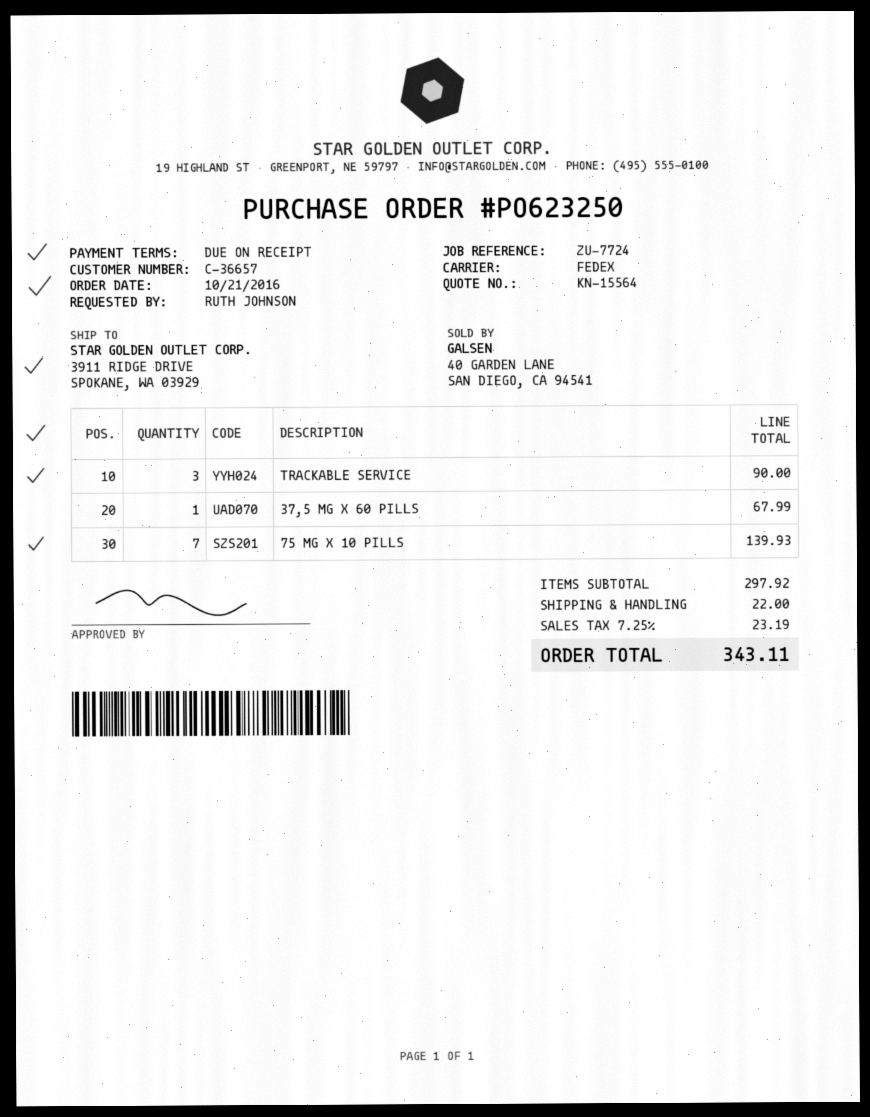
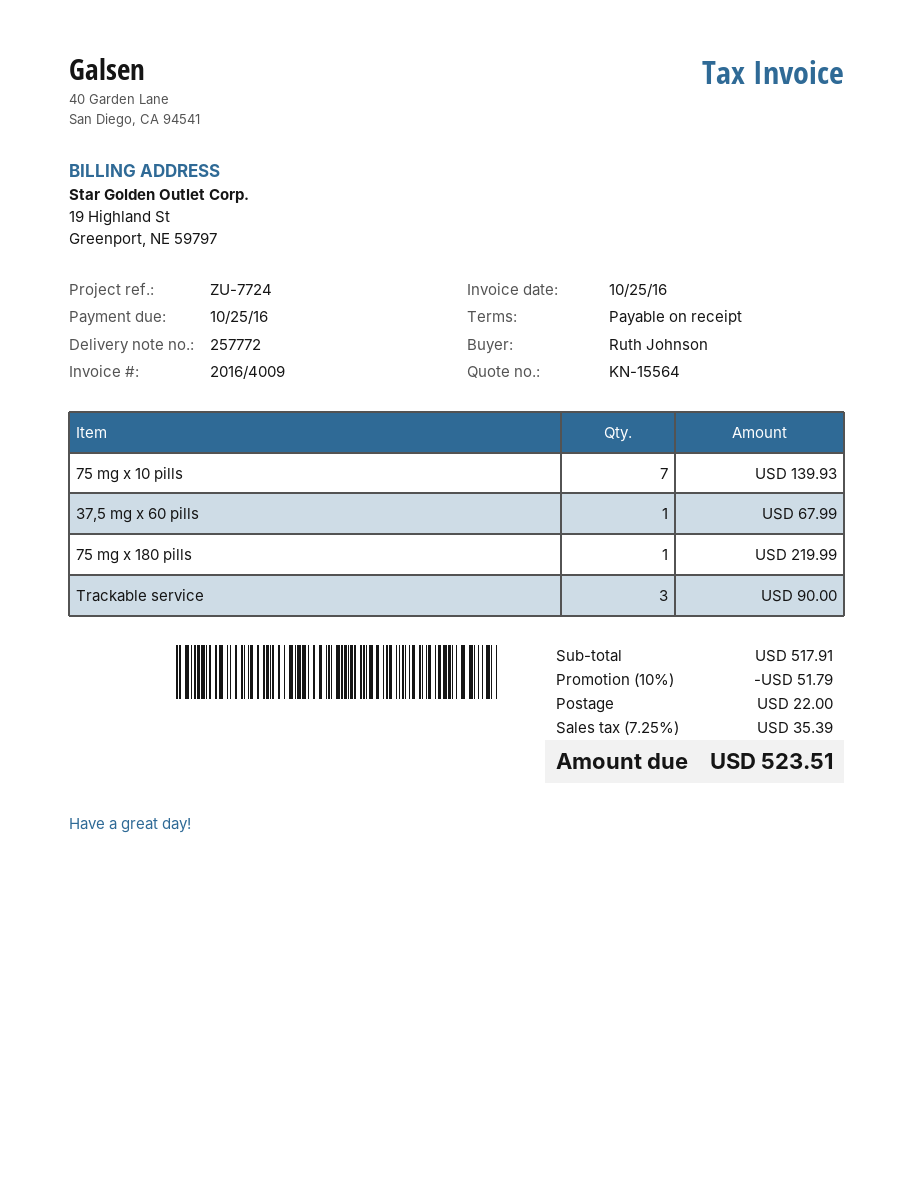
75 mg x 180 pills: none -> 1 for 219.99
subtotal: 297.92 -> 517.91
discount: none -> 10% = 51.79
tax: 7.25% = 23.19 -> 7.25% = 35.39
total: 343.11 -> 523.51

